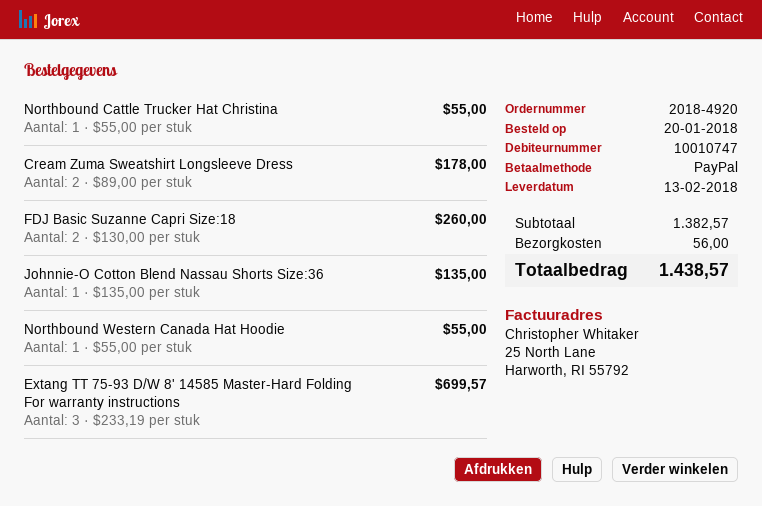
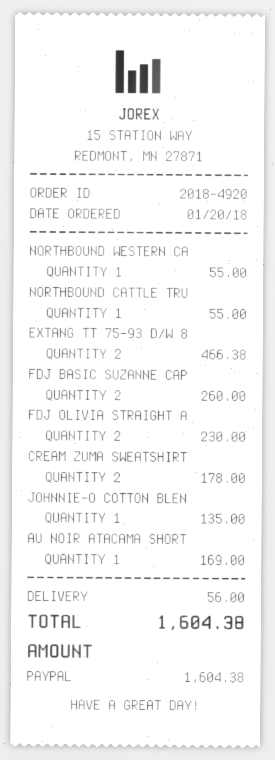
Extang TT 75-93 D/W 8' 14585 Master-Hard Folding For warranty instructions: 3 for 699.57 -> 2 for 466.38
FDJ OLIVIA STRAIGHT A: none -> 2 for 230.00
AU NOIR ATACAMA SHORT: none -> 1 for 169.00
total: 1438.57 -> 1604.38

